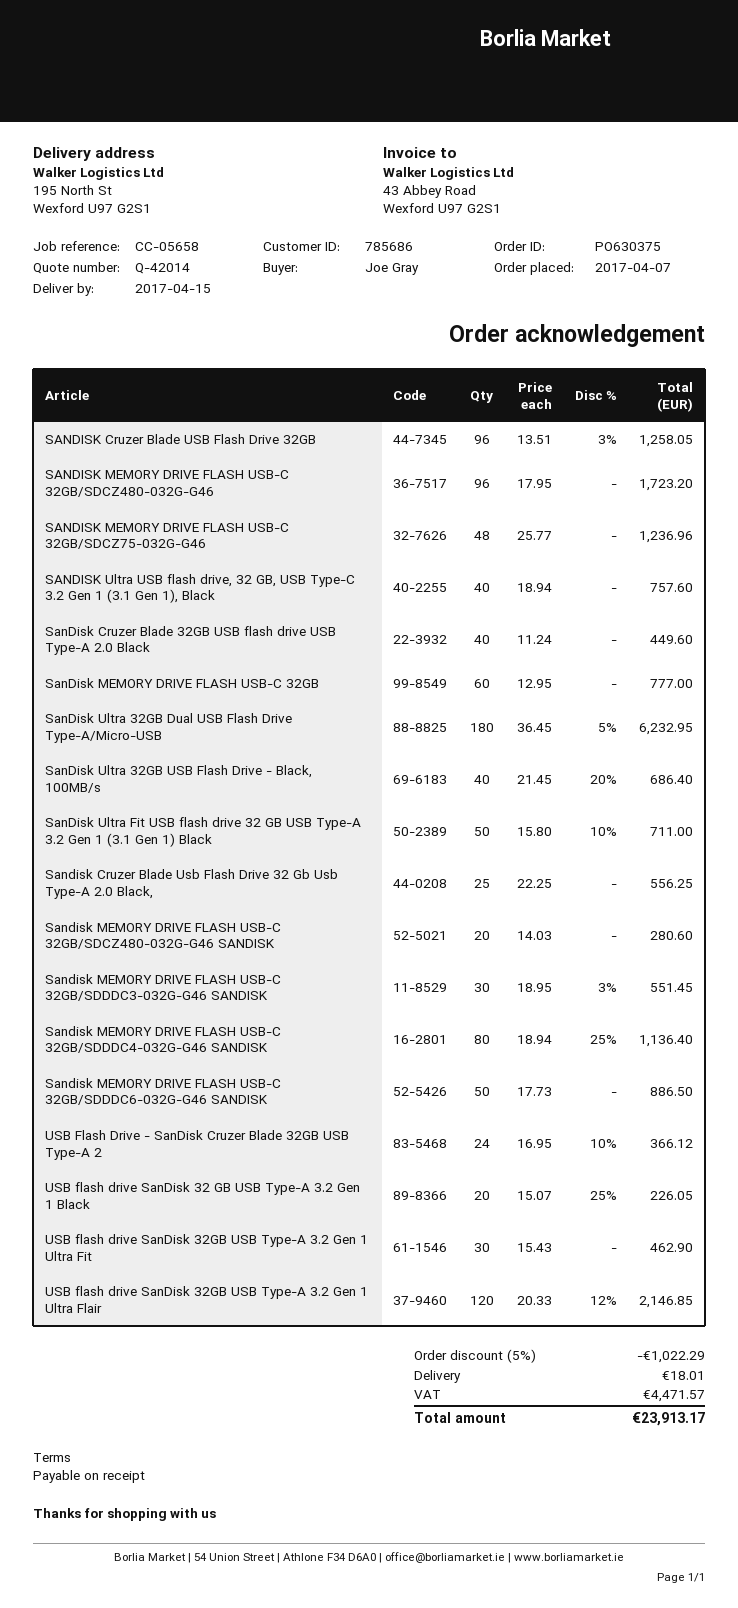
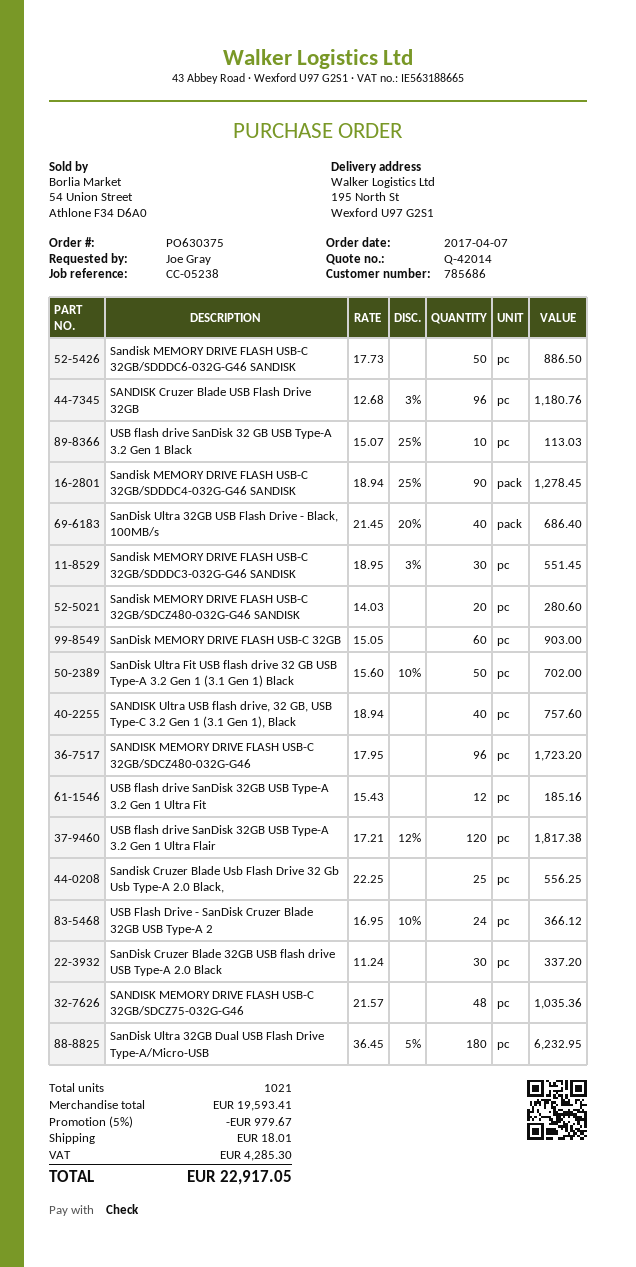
reference: CC-05658 -> CC-05238
SANDISK Cruzer Blade USB Flash Drive 32GB: 96 x 13.51 - 3% = 1258.05 -> 96 x 12.68 - 3% = 1180.76
SANDISK MEMORY DRIVE FLASH USB-C 32GB/SDCZ75-032G-G46: 48 x 25.77 = 1236.96 -> 48 x 21.57 = 1035.36
SanDisk Cruzer Blade 32GB USB flash drive USB Type-A 2.0 Black: 40 x 11.24 = 449.60 -> 30 x 11.24 = 337.20
SanDisk MEMORY DRIVE FLASH USB-C 32GB: 60 x 12.95 = 777.00 -> 60 x 15.05 = 903.00
SanDisk Ultra Fit USB flash drive 32 GB USB Type-A 3.2 Gen 1 (3.1 Gen 1) Black: 50 x 15.80 - 10% = 711.00 -> 50 x 15.60 - 10% = 702.00
Sandisk MEMORY DRIVE FLASH USB-C 32GB/SDDDC4-032G-G46 SANDISK: 80 x 18.94 - 25% = 1136.40 -> 90 x 18.94 - 25% = 1278.45
USB flash drive SanDisk 32 GB USB Type-A 3.2 Gen 1 Black: 20 x 15.07 - 25% = 226.05 -> 10 x 15.07 - 25% = 113.03
USB flash drive SanDisk 32GB USB Type-A 3.2 Gen 1 Ultra Fit: 30 x 15.43 = 462.90 -> 12 x 15.43 = 185.16
USB flash drive SanDisk 32GB USB Type-A 3.2 Gen 1 Ultra Flair: 120 x 20.33 - 12% = 2146.85 -> 120 x 17.21 - 12% = 1817.38
discount: 5% = 1022.29 -> 5% = 979.67
tax: 4471.57 -> 4285.30
total: 23913.17 -> 22917.05

